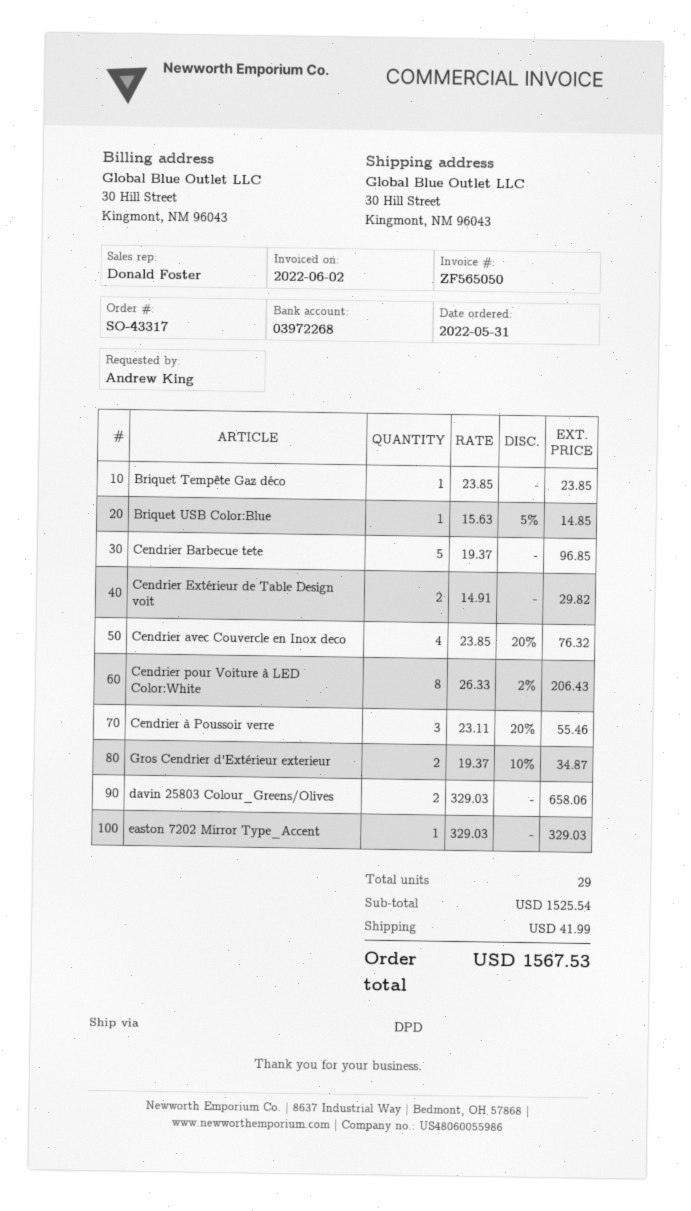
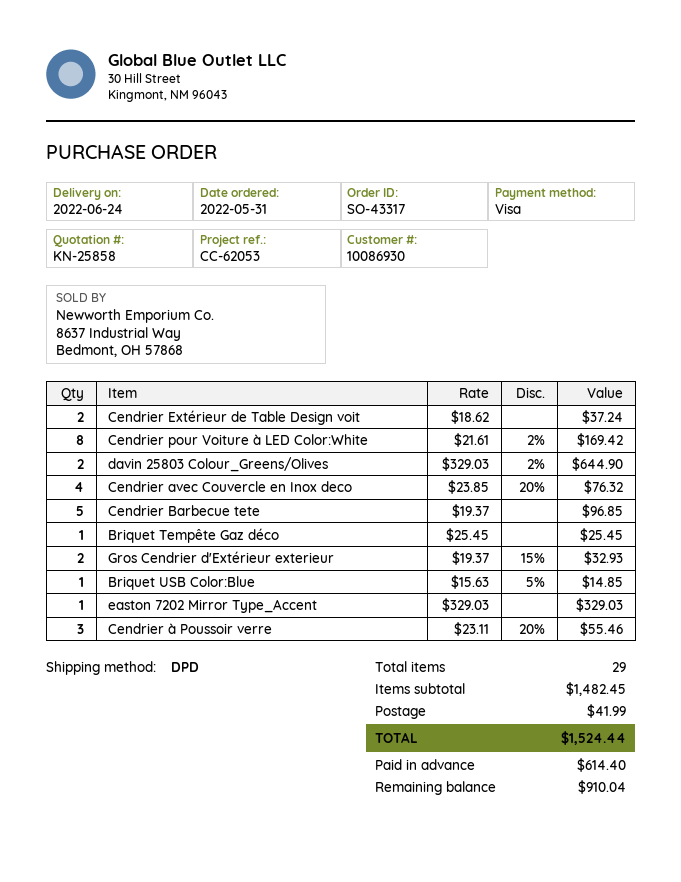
Briquet Tempête Gaz déco: 1 x 23.85 = 23.85 -> 1 x 25.45 = 25.45
Cendrier Extérieur de Table Design voit: 2 x 14.91 = 29.82 -> 2 x 18.62 = 37.24
Cendrier pour Voiture à LED Color:White: 8 x 26.33 - 2% = 206.43 -> 8 x 21.61 - 2% = 169.42
Gros Cendrier d'Extérieur exterieur: 2 x 19.37 - 10% = 34.87 -> 2 x 19.37 - 15% = 32.93
davin 25803 Colour_Greens/Olives: 2 x 329.03 = 658.06 -> 2 x 329.03 - 2% = 644.90
subtotal: 1525.54 -> 1482.45
total: 1567.53 -> 1524.44

